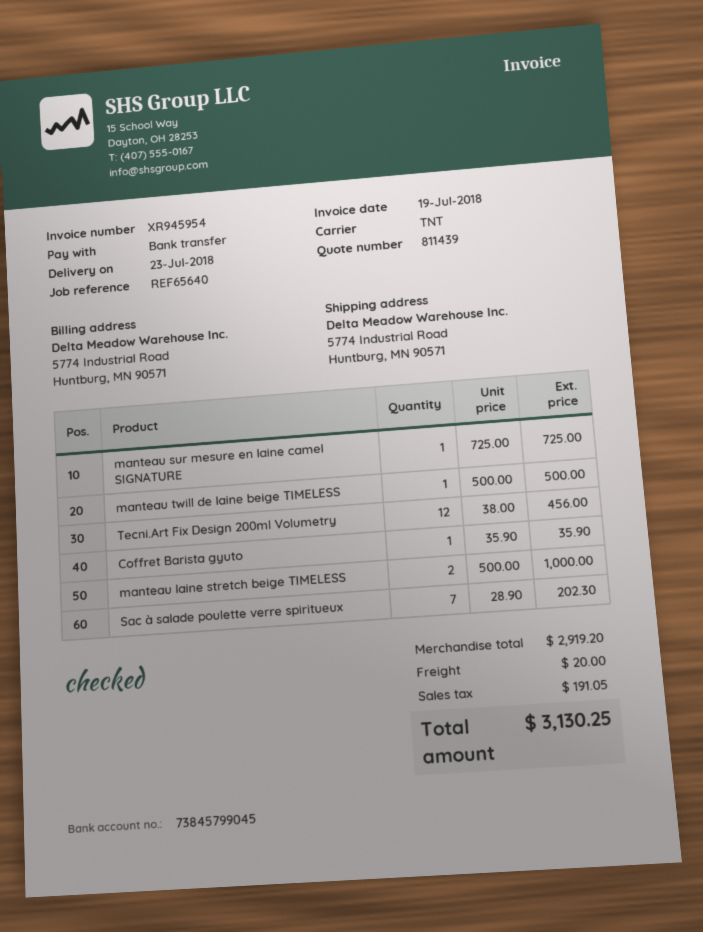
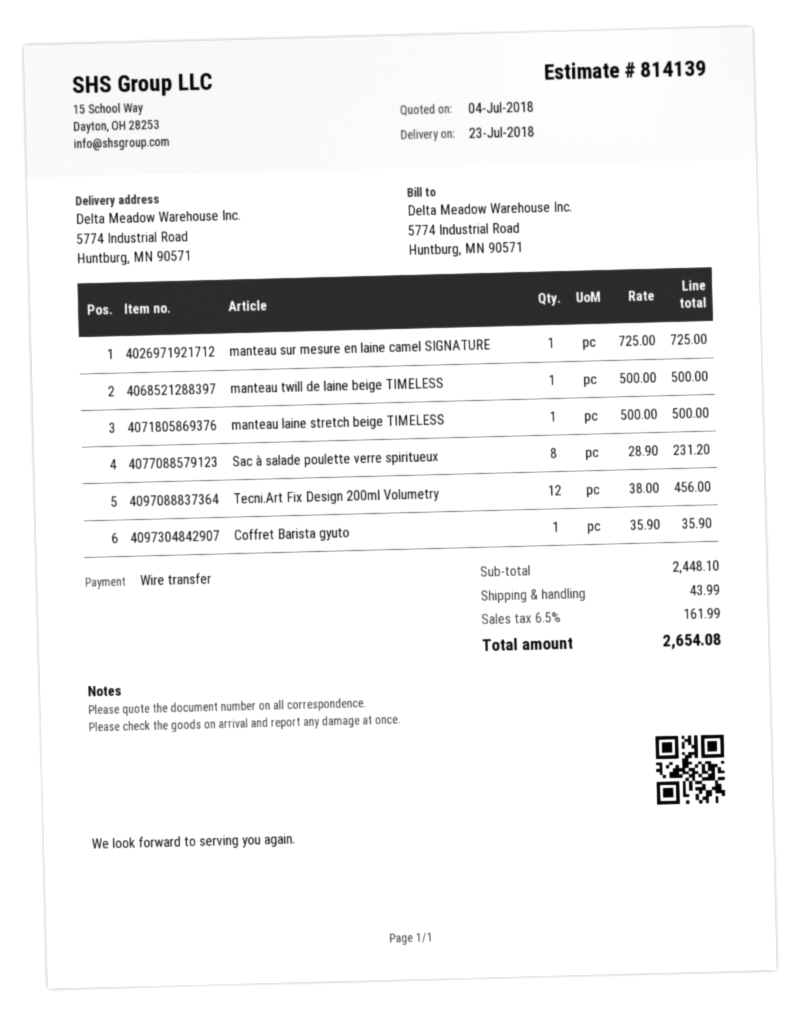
quote number: 811439 -> 814139
manteau laine stretch beige TIMELESS: 2 x 500.00 = 1000.00 -> 1 x 500.00 = 500.00
Sac à salade poulette verre spiritueux: 7 x 28.90 = 202.30 -> 8 x 28.90 = 231.20
subtotal: 2919.20 -> 2448.10
shipping: 20.00 -> 43.99
tax: 191.05 -> 161.99
total: 3130.25 -> 2654.08

